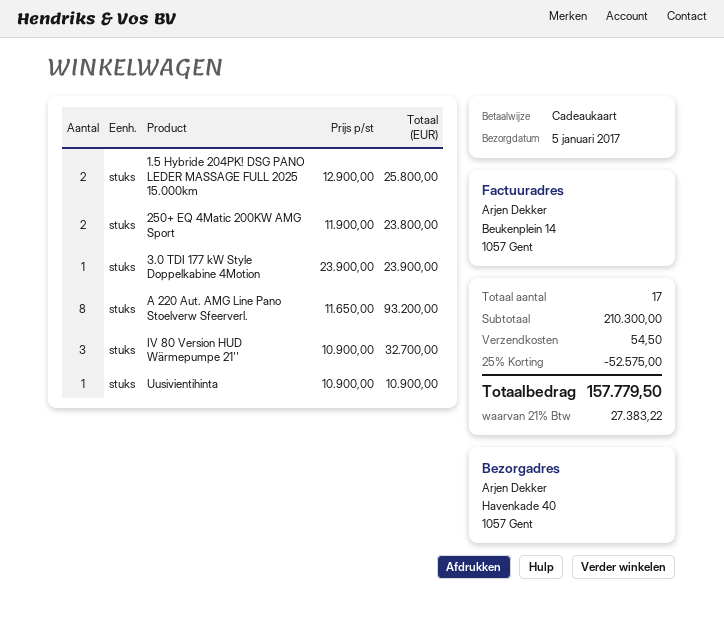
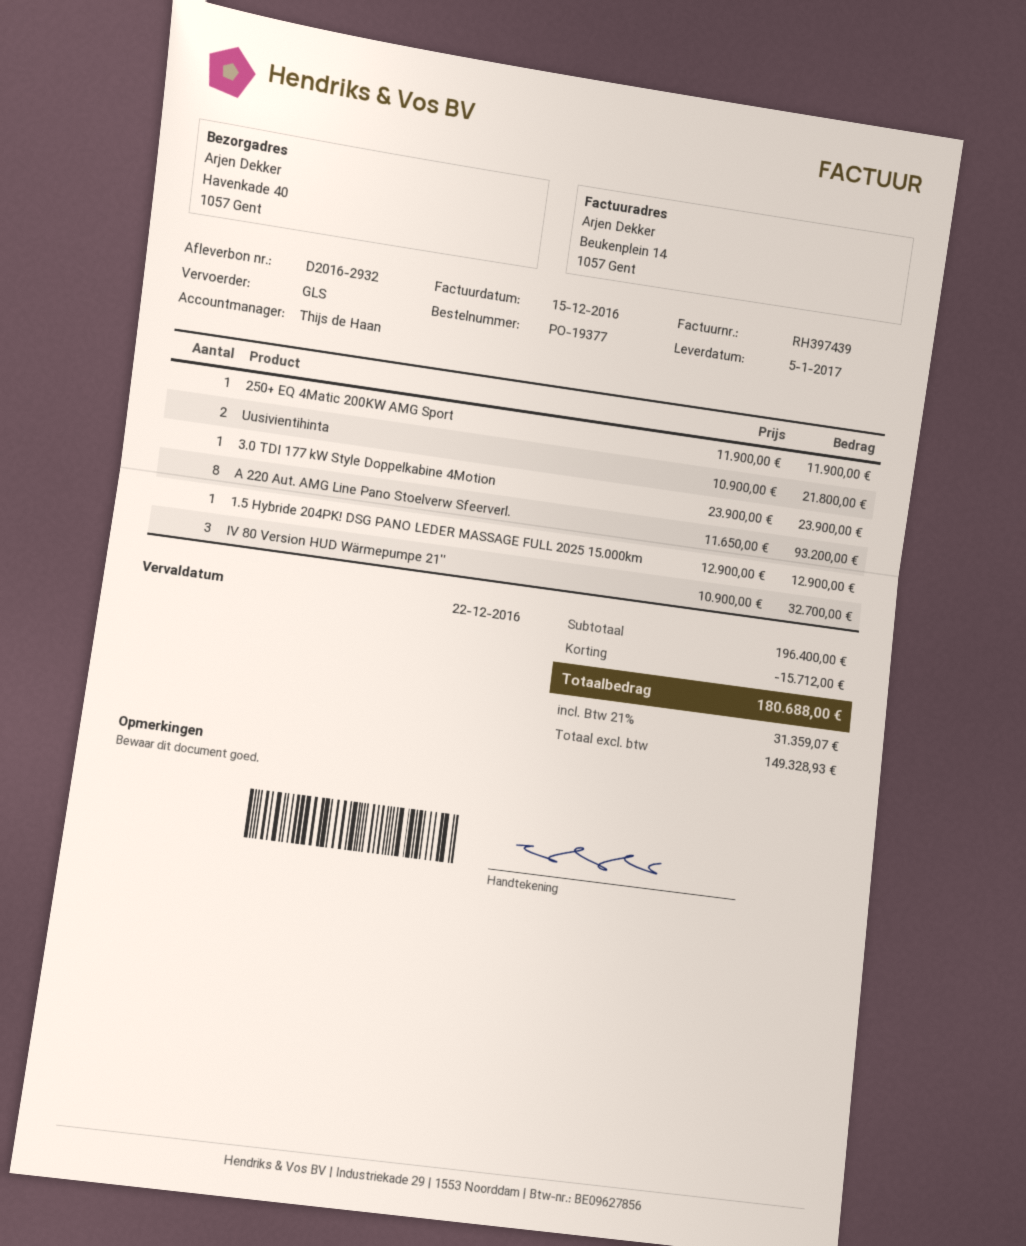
1.5 Hybride 204PK! DSG PANO LEDER MASSAGE FULL 2025 15.000km: 2 x 12900.00 = 25800.00 -> 1 x 12900.00 = 12900.00
250+ EQ 4Matic 200KW AMG Sport: 2 x 11900.00 = 23800.00 -> 1 x 11900.00 = 11900.00
Uusivientihinta: 1 x 10900.00 = 10900.00 -> 2 x 10900.00 = 21800.00
subtotal: 210300.00 -> 196400.00
discount: 52575.00 -> 15712.00
shipping: 54.50 -> none
tax: 21% = 27383.22 -> 21% = 31359.07
total: 157779.50 -> 180688.00

